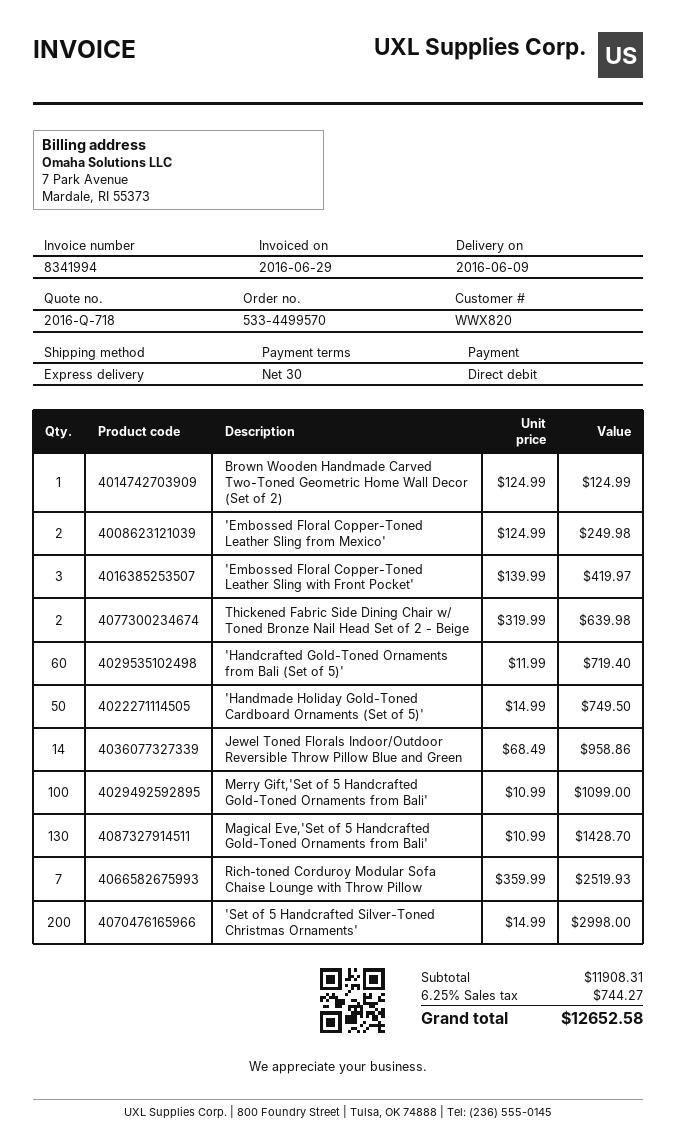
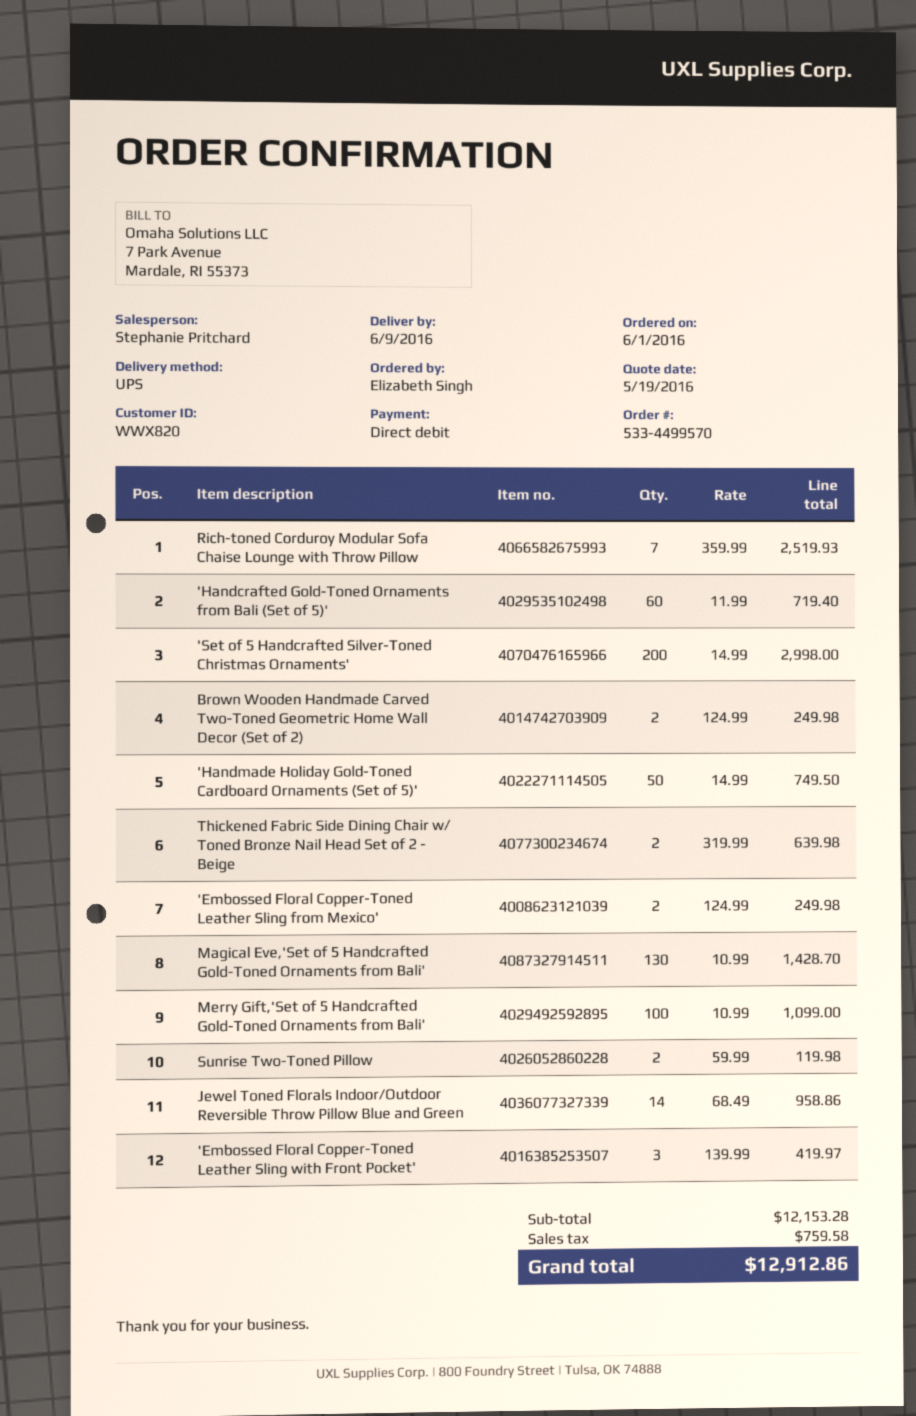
shipping method: express -> UPS
Brown Wooden Handmade Carved Two-Toned Geometric Home Wall Decor (Set of 2): 1 x 124.99 = 124.99 -> 2 x 124.99 = 249.98
Sunrise Two-Toned Pillow: none -> 2 x 59.99 = 119.98
subtotal: 11908.31 -> 12153.28
tax: 744.27 -> 759.58
total: 12652.58 -> 12912.86

